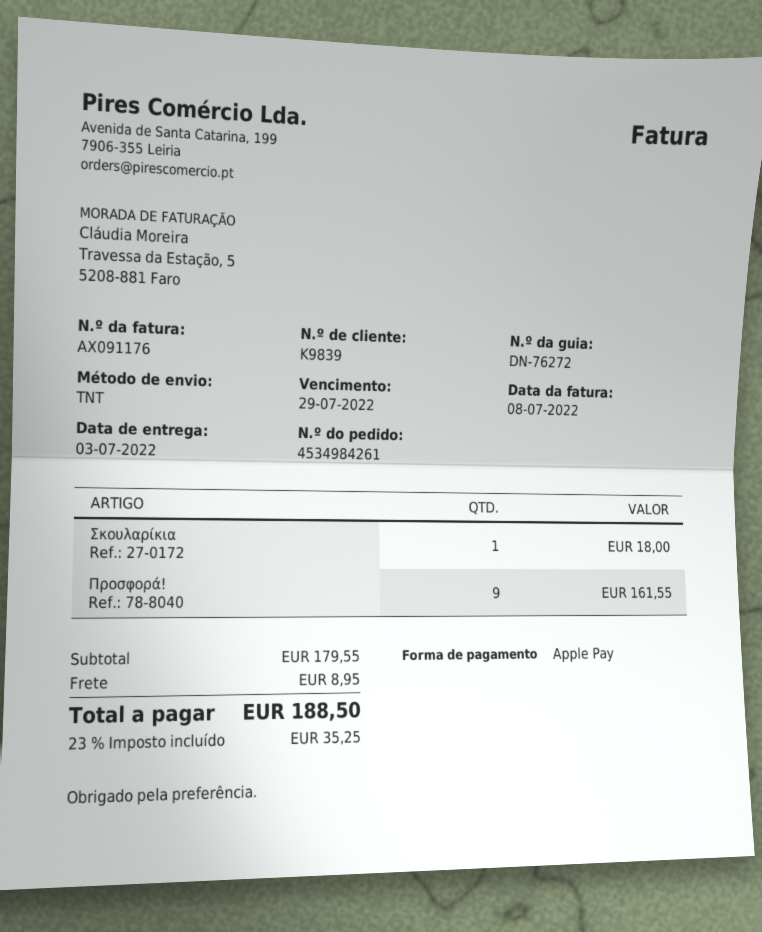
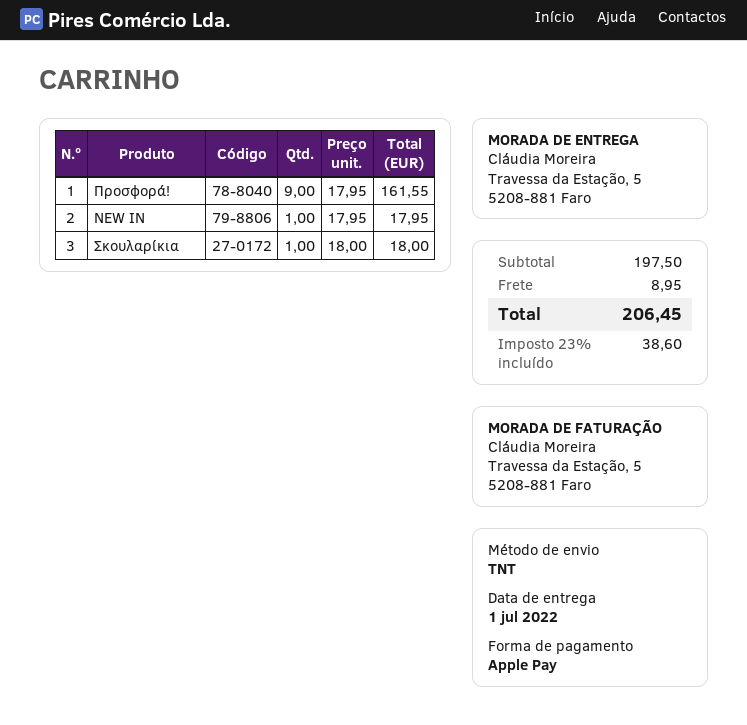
delivery date: 2022-07-03 -> 2022-07-01
NEW IN: none -> 1 for 17.95
subtotal: 179.55 -> 197.50
tax: 23% = 35.25 -> 23% = 38.60
total: 188.50 -> 206.45

